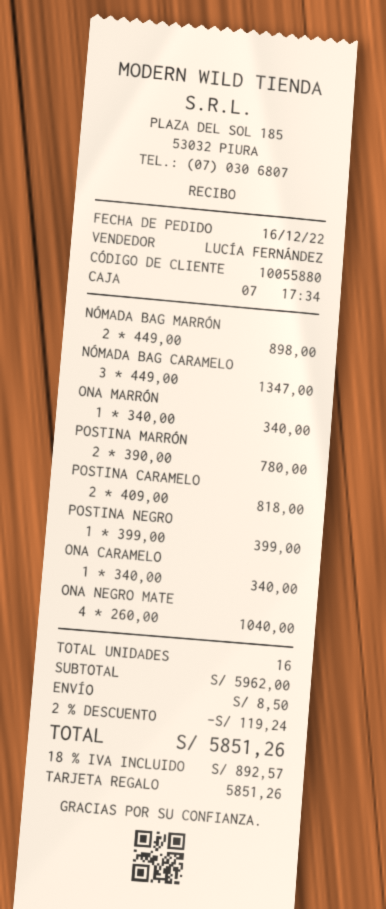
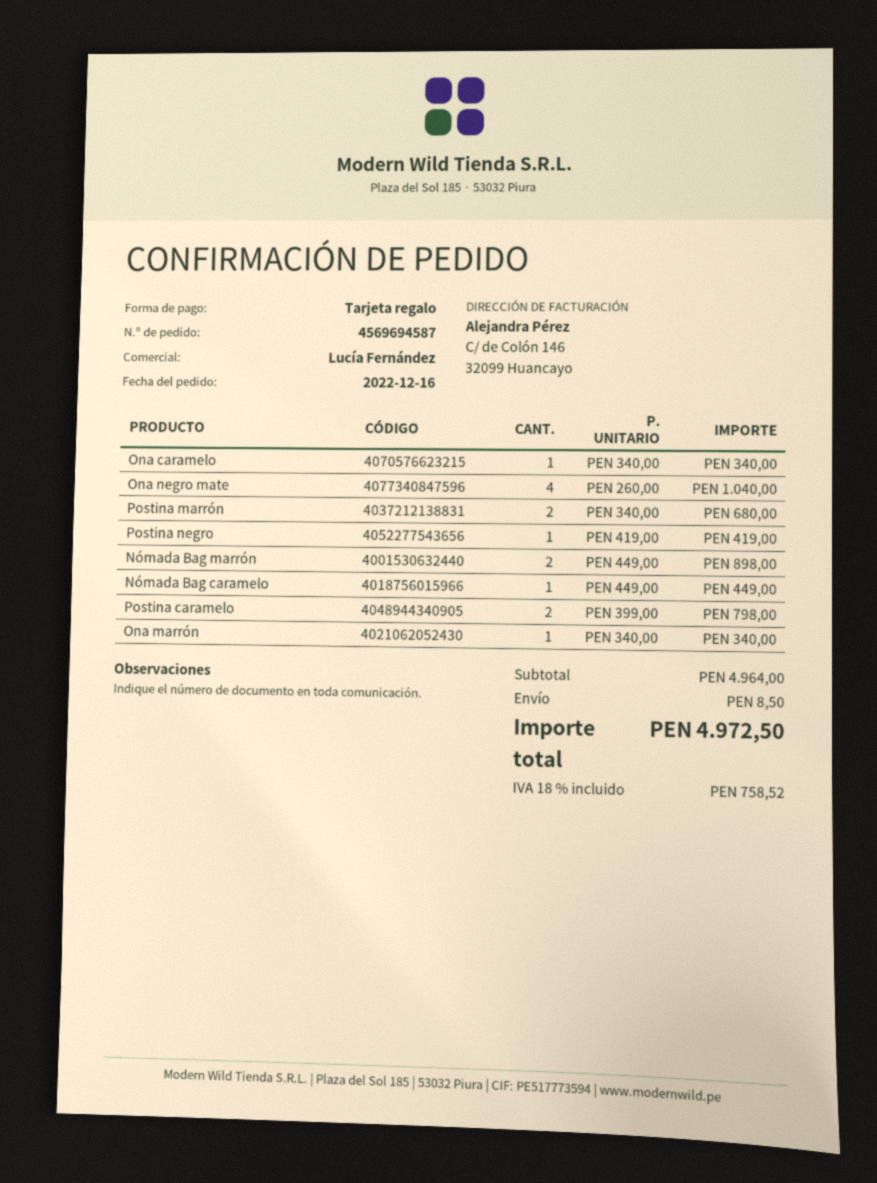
NÓMADA BAG CARAMELO: 3 x 449.00 = 1347.00 -> 1 x 449.00 = 449.00
POSTINA MARRÓN: 2 x 390.00 = 780.00 -> 2 x 340.00 = 680.00
POSTINA CARAMELO: 2 x 409.00 = 818.00 -> 2 x 399.00 = 798.00
POSTINA NEGRO: 1 x 399.00 = 399.00 -> 1 x 419.00 = 419.00
subtotal: 5962.00 -> 4964.00
discount: 2% = 119.24 -> none
tax: 18% = 892.57 -> 18% = 758.52
total: 5851.26 -> 4972.50

